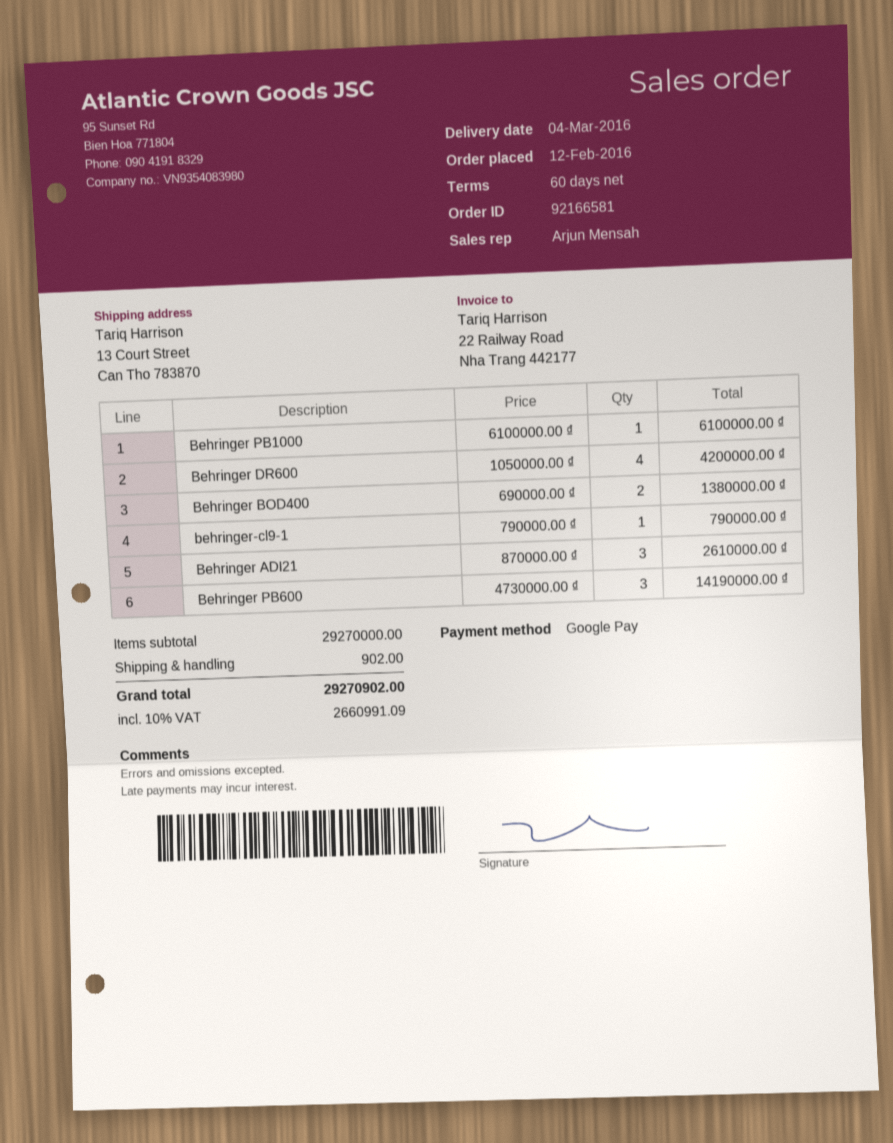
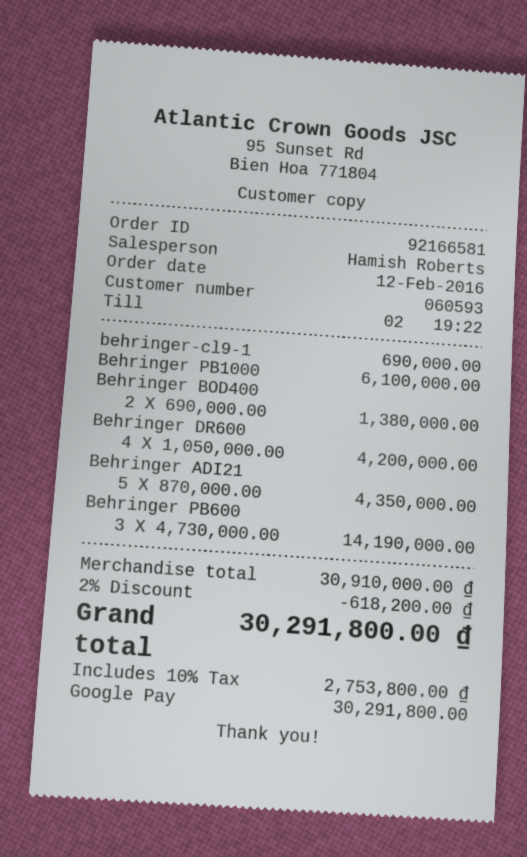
sales rep: Arjun Mensah -> Hamish Roberts
behringer-cl9-1: 1 x 790000.00 = 790000.00 -> 1 x 690000.00 = 690000.00
Behringer ADI21: 3 x 870000.00 = 2610000.00 -> 5 x 870000.00 = 4350000.00
subtotal: 29270000.00 -> 30910000.00
discount: none -> 2% = 618200.00
shipping: 902.00 -> none
tax: 10% = 2660991.09 -> 10% = 2753800.00
total: 29270902.00 -> 30291800.00

